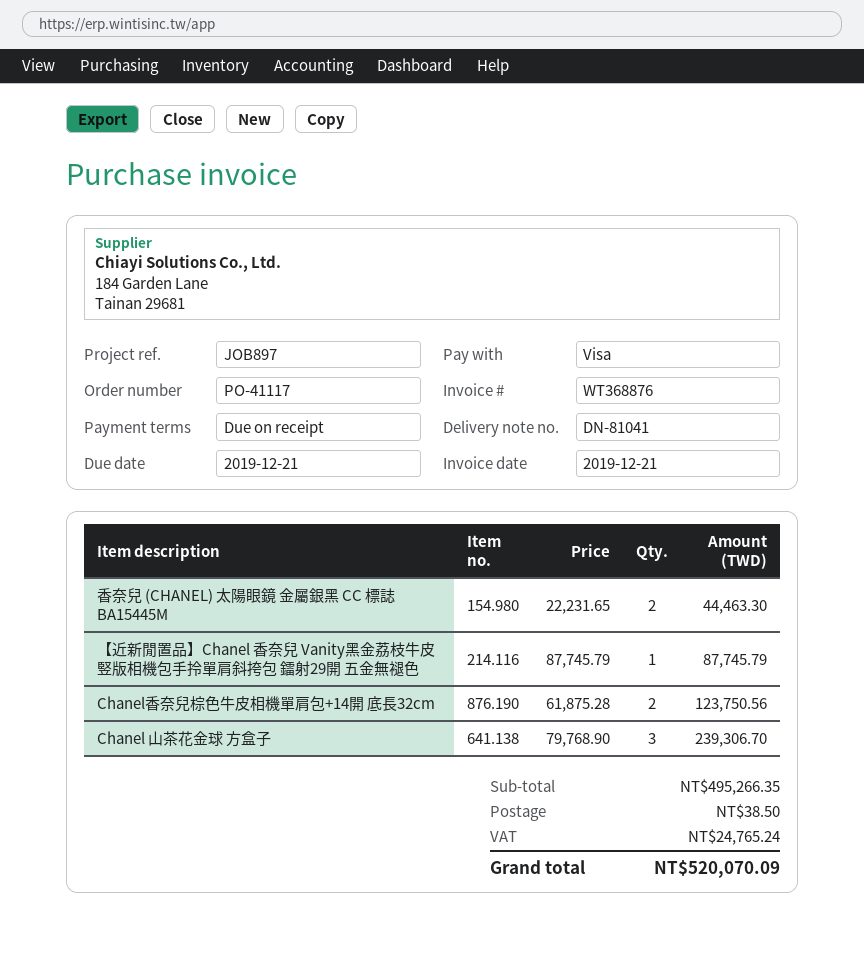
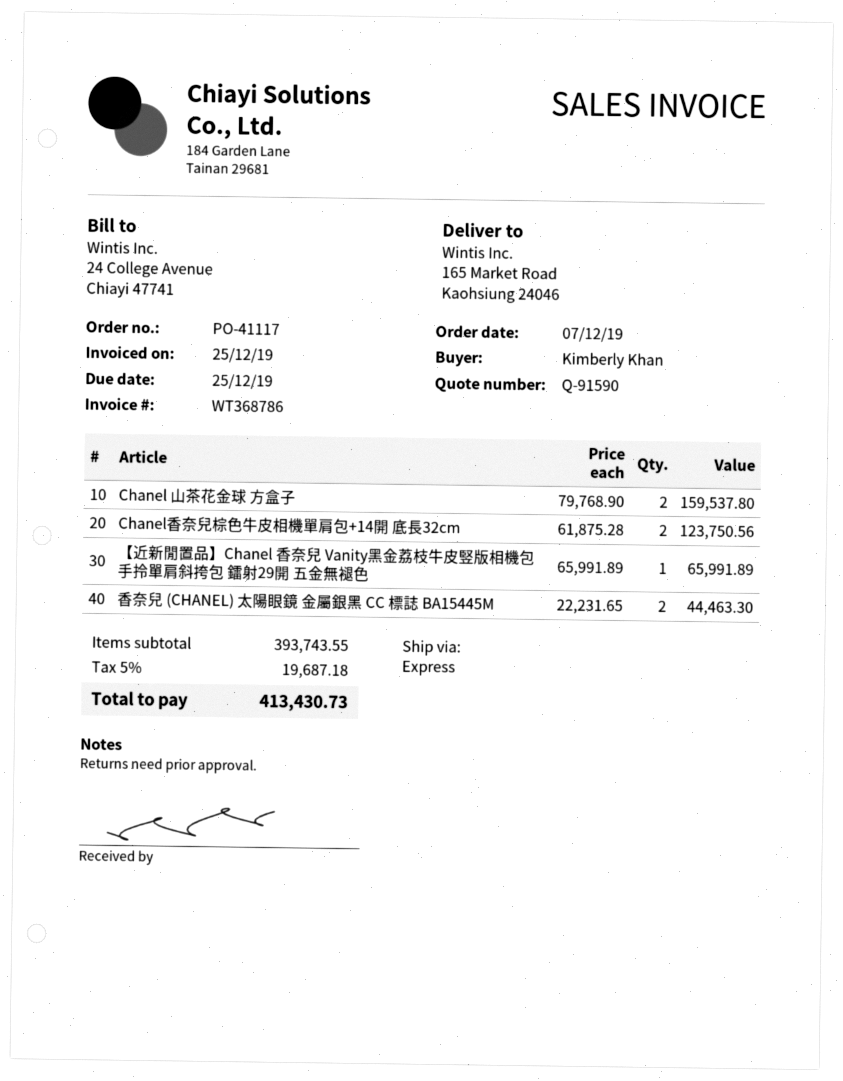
invoice number: WT368876 -> WT368786
invoice date: 2019-12-21 -> 2019-12-25
due date: 2019-12-21 -> 2019-12-25
【近新閒置品】Chanel 香奈兒 Vanity黑金荔枝牛皮竪版相機包手拎單肩斜挎包 鐳射29開 五金無褪色: 1 x 87745.79 = 87745.79 -> 1 x 65991.89 = 65991.89
Chanel 山茶花金球 方盒子: 3 x 79768.90 = 239306.70 -> 2 x 79768.90 = 159537.80
subtotal: 495266.35 -> 393743.55
shipping: 38.50 -> none
tax: 24765.24 -> 19687.18
total: 520070.09 -> 413430.73

